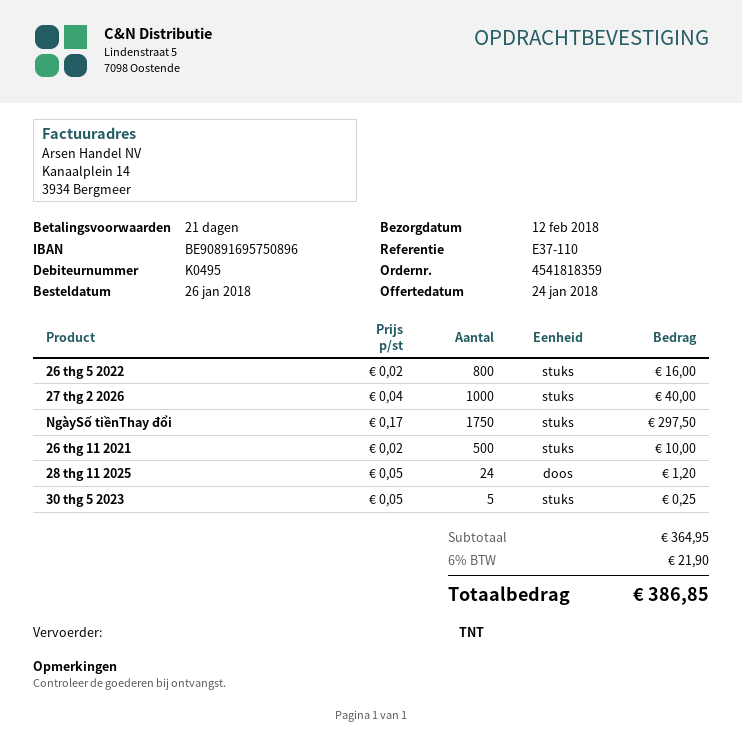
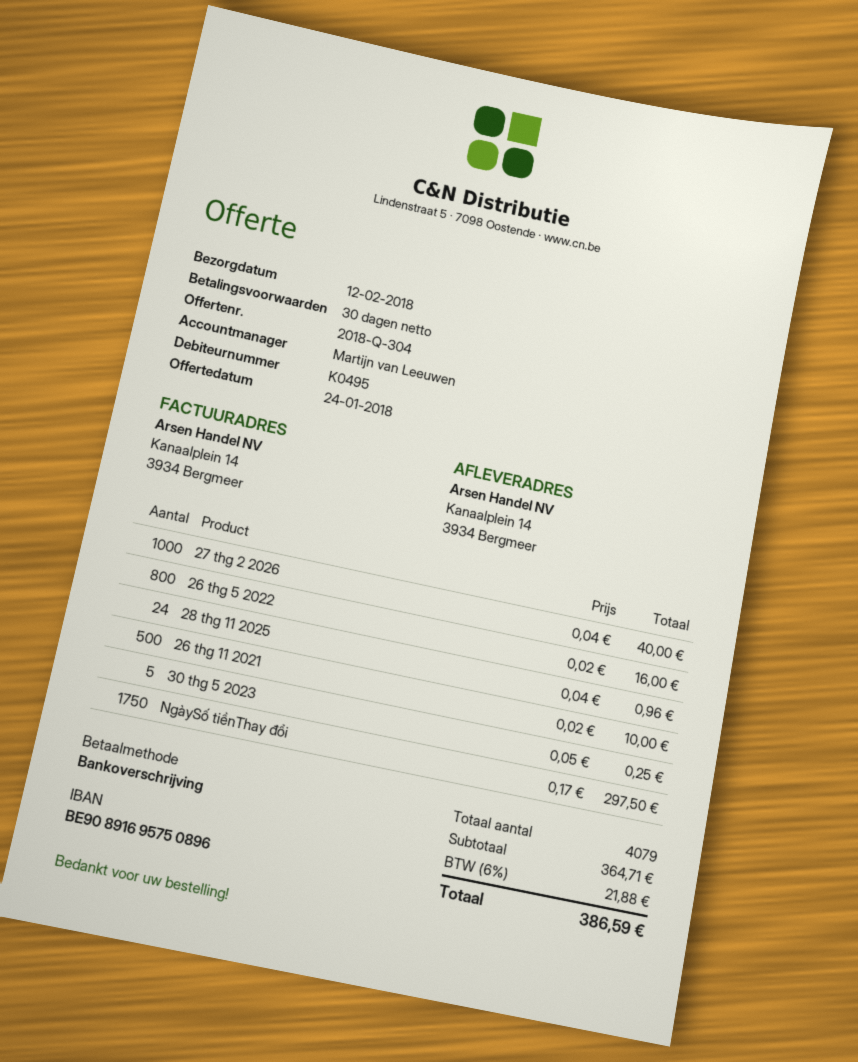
payment terms: 21 days -> 30 days
28 thg 11 2025: 24 x 0.05 = 1.20 -> 24 x 0.04 = 0.96
subtotal: 364.95 -> 364.71
tax: 6% = 21.90 -> 6% = 21.88
total: 386.85 -> 386.59

